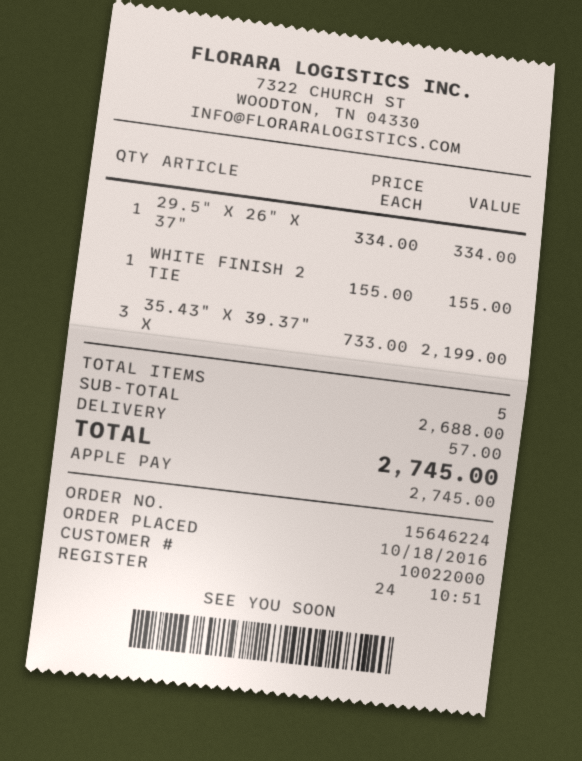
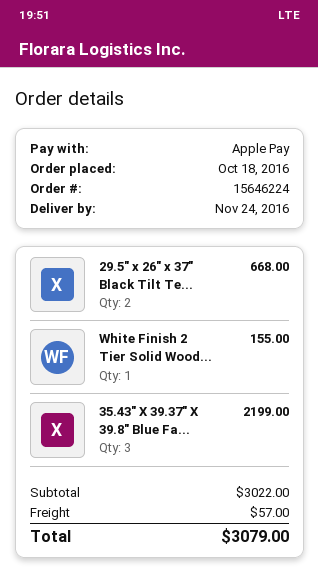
29.5" X 26" X 37": 1 for 334.00 -> 2 for 668.00
subtotal: 2688.00 -> 3022.00
total: 2745.00 -> 3079.00

